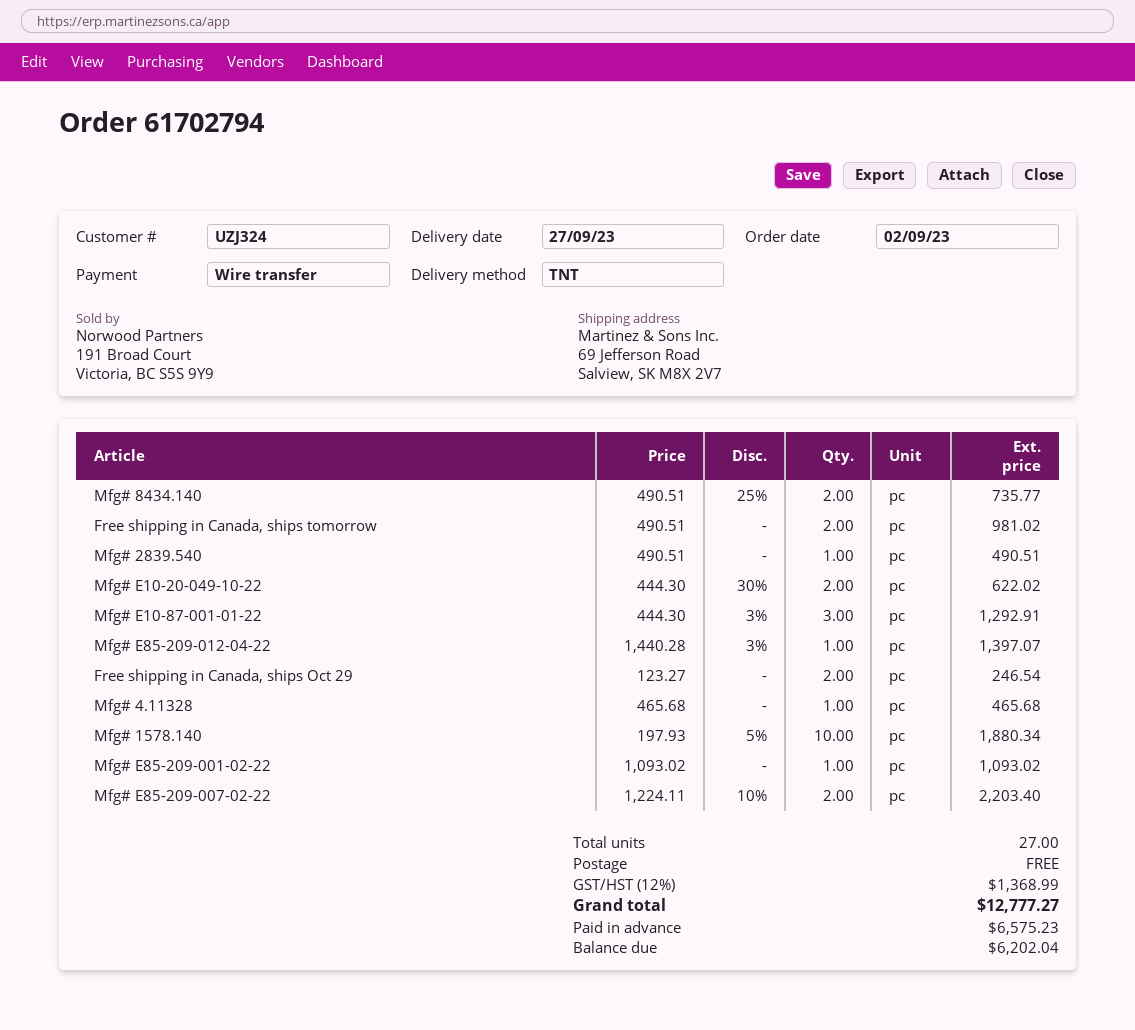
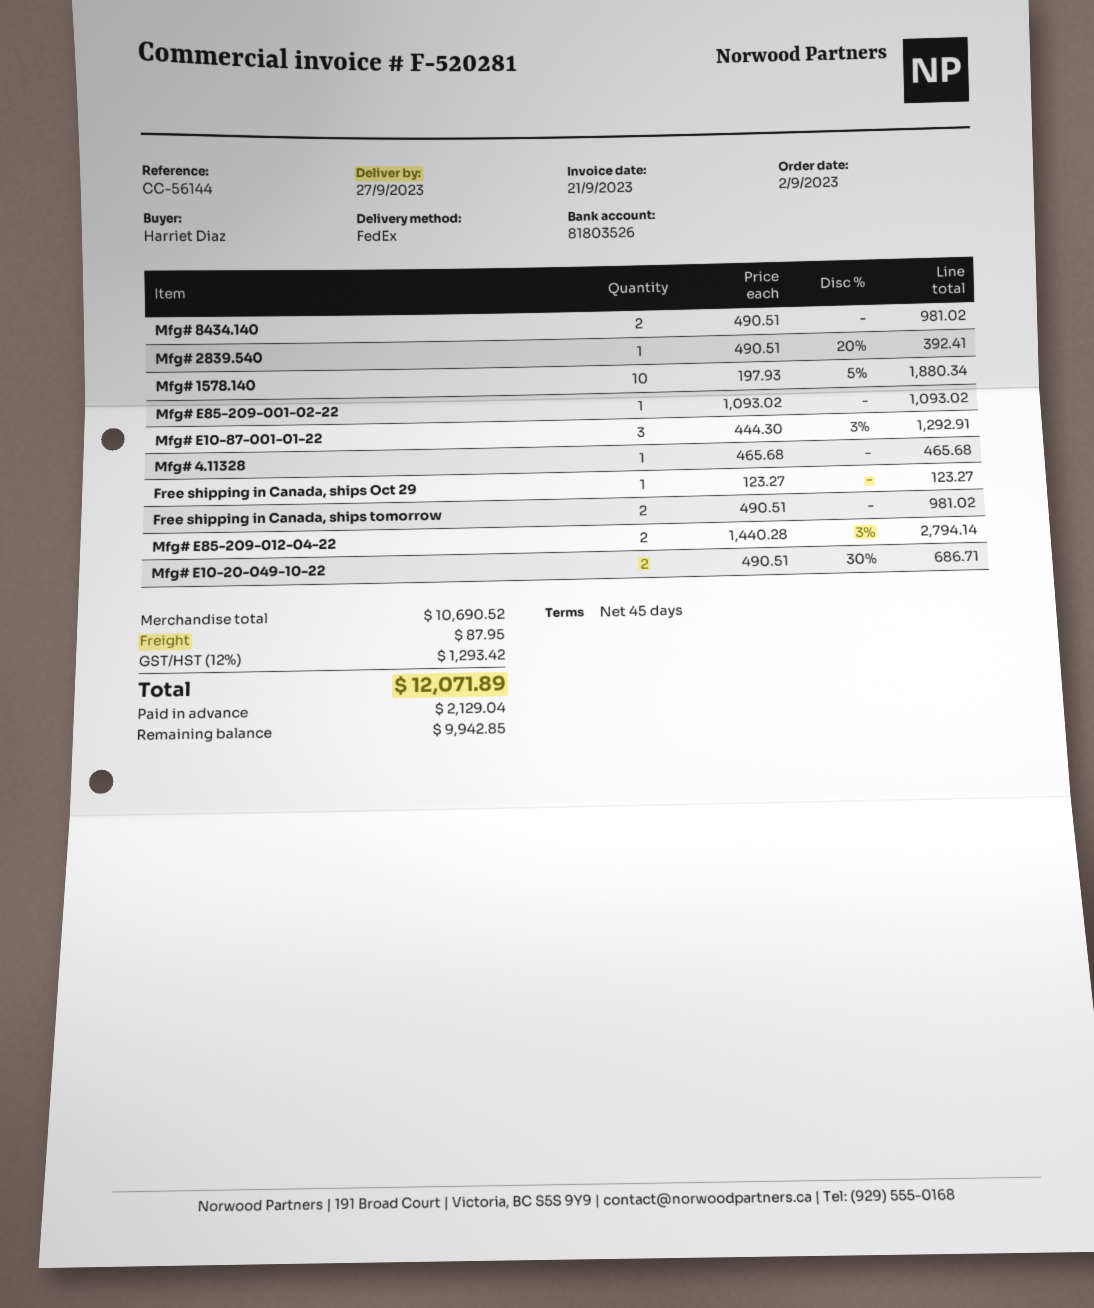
shipping method: TNT -> FedEx
Mfg# 8434.140: 2 x 490.51 - 25% = 735.77 -> 2 x 490.51 = 981.02
Mfg# 2839.540: 1 x 490.51 = 490.51 -> 1 x 490.51 - 20% = 392.41
Mfg# E10-20-049-10-22: 2 x 444.30 - 30% = 622.02 -> 2 x 490.51 - 30% = 686.71
Mfg# E85-209-012-04-22: 1 x 1440.28 - 3% = 1397.07 -> 2 x 1440.28 - 3% = 2794.14
Free shipping in Canada, ships Oct 29: 2 x 123.27 = 246.54 -> 1 x 123.27 = 123.27
Mfg# E85-209-007-02-22: 2 x 1224.11 - 10% = 2203.40 -> none
shipping: 0.00 -> 87.95
tax: 12% = 1368.99 -> 12% = 1293.42
total: 12777.27 -> 12071.89
deposit: 6575.23 -> 2129.04
balance: 6202.04 -> 9942.85

